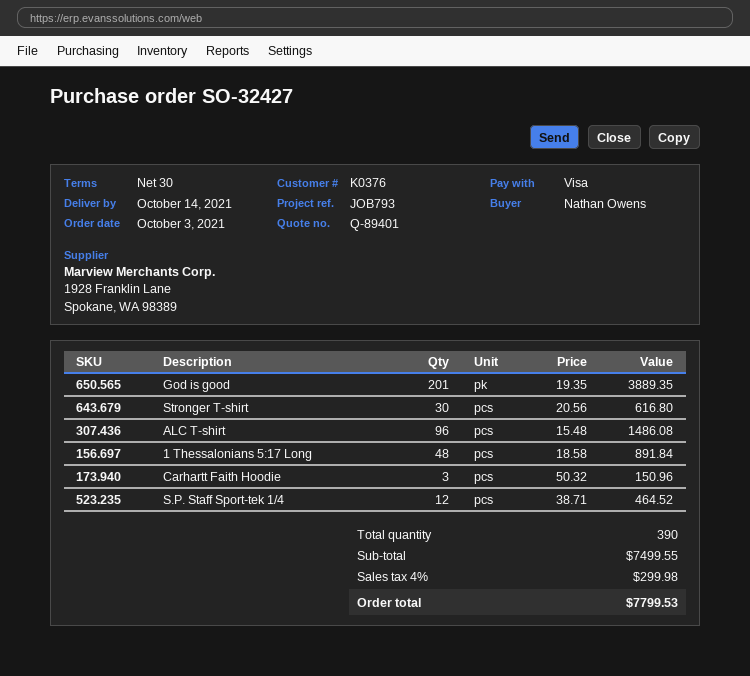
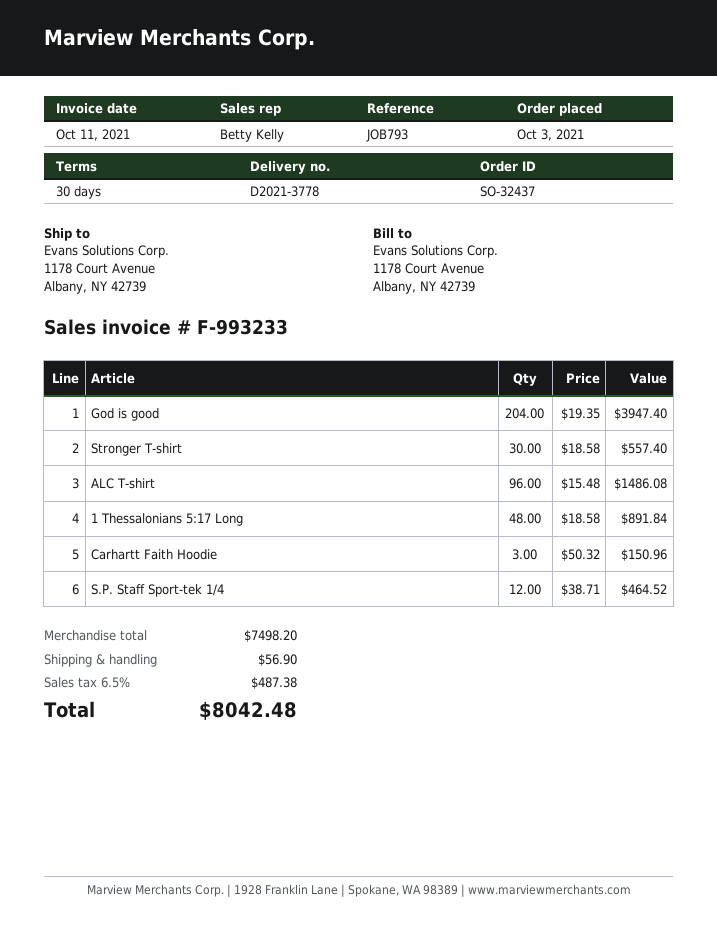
order number: SO-32427 -> SO-32437
God is good: 201 x 19.35 = 3889.35 -> 204 x 19.35 = 3947.40
Stronger T-shirt: 30 x 20.56 = 616.80 -> 30 x 18.58 = 557.40
subtotal: 7499.55 -> 7498.20
shipping: none -> 56.90
tax: 4% = 299.98 -> 6.5% = 487.38
total: 7799.53 -> 8042.48

